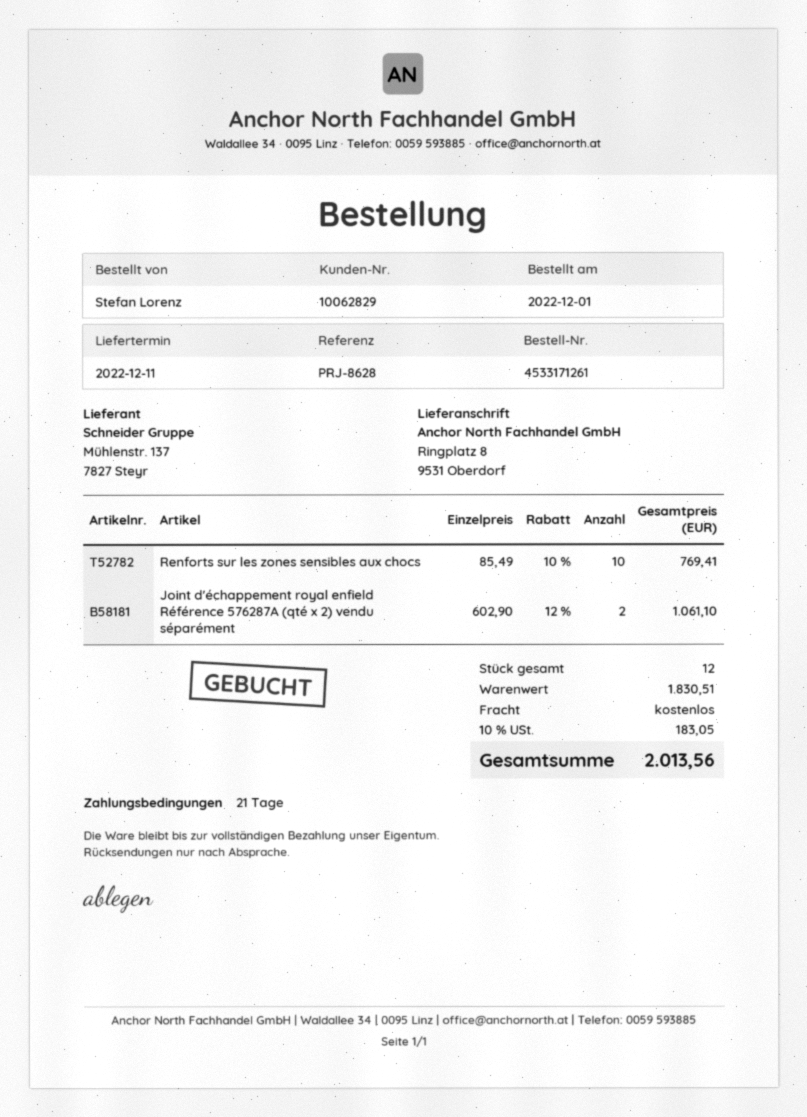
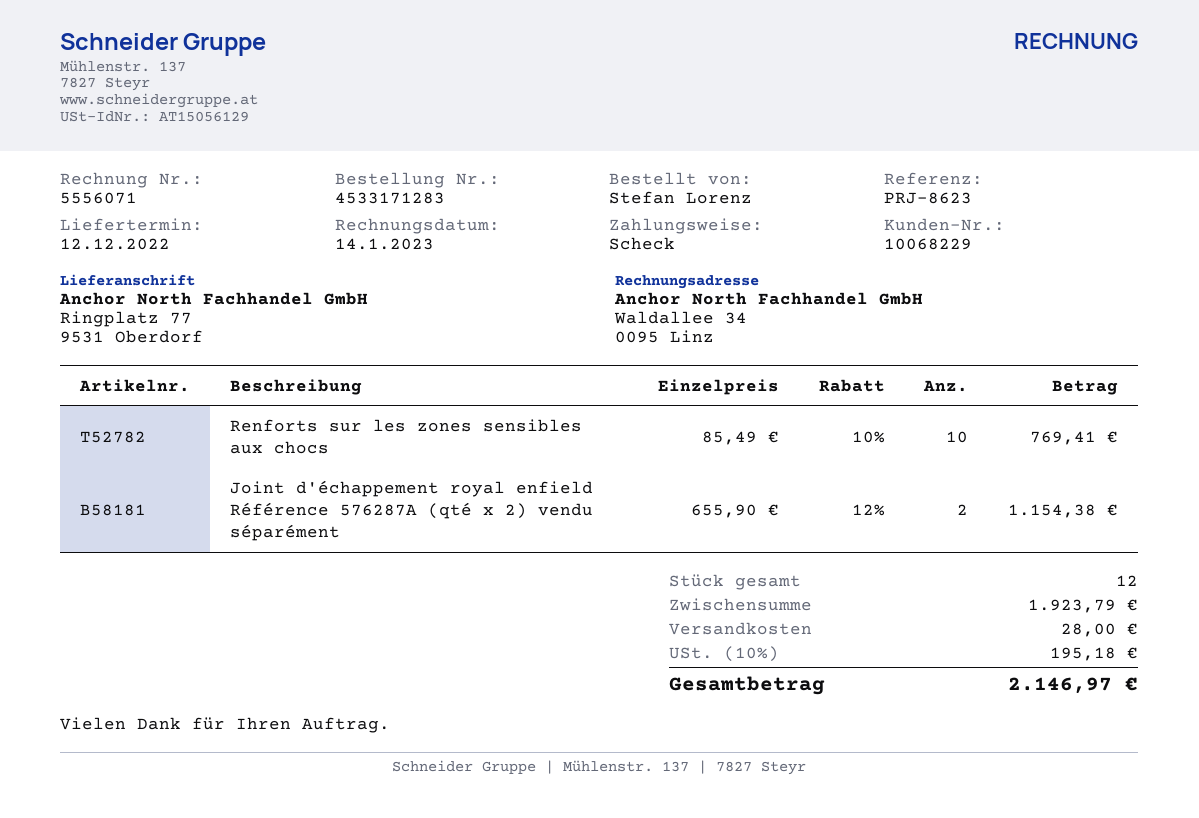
order number: 4533171261 -> 4533171283
delivery date: 2022-12-11 -> 2022-12-12
customer number: 10062829 -> 10068229
reference: PRJ-8628 -> PRJ-8623
ship to: Ringplatz 8, 9531 Oberdorf -> Ringplatz 77, 9531 Oberdorf
Joint d'échappement royal enfield Référence 576287A (qté x 2) vendu séparément: 2 x 602.90 - 12% = 1061.10 -> 2 x 655.90 - 12% = 1154.38
subtotal: 1830.51 -> 1923.79
shipping: 0.00 -> 28.00
tax: 10% = 183.05 -> 10% = 195.18
total: 2013.56 -> 2146.97

